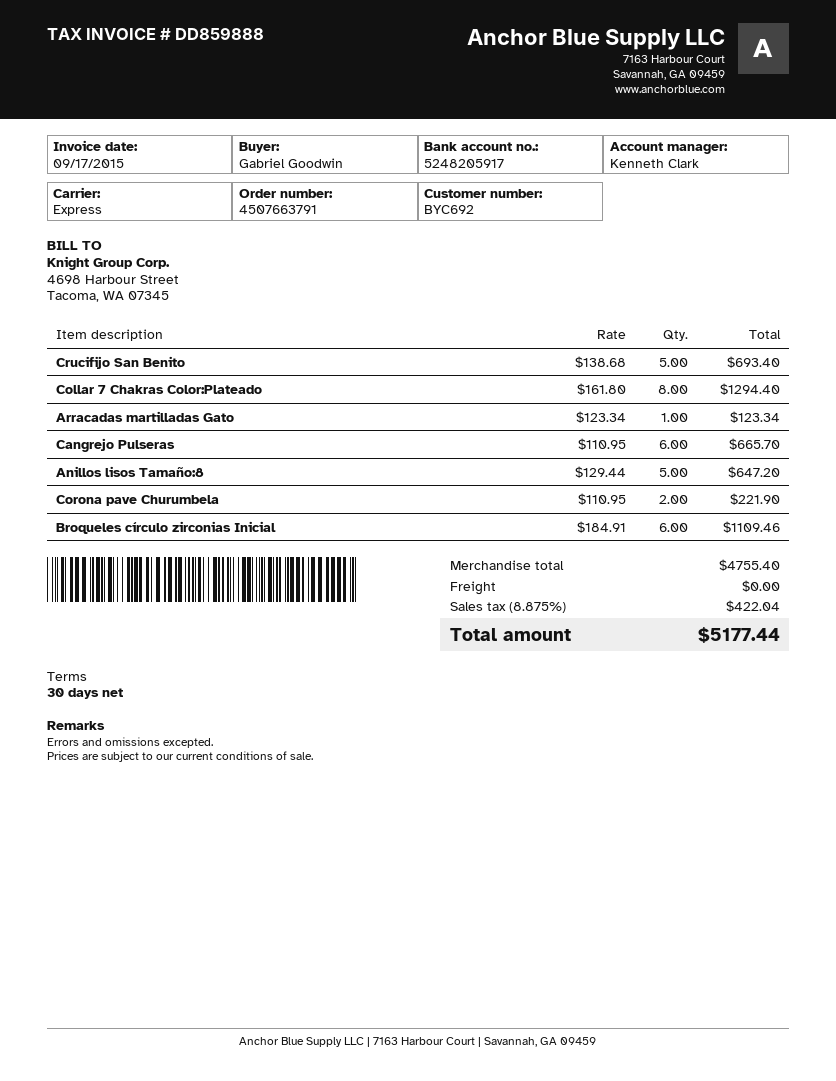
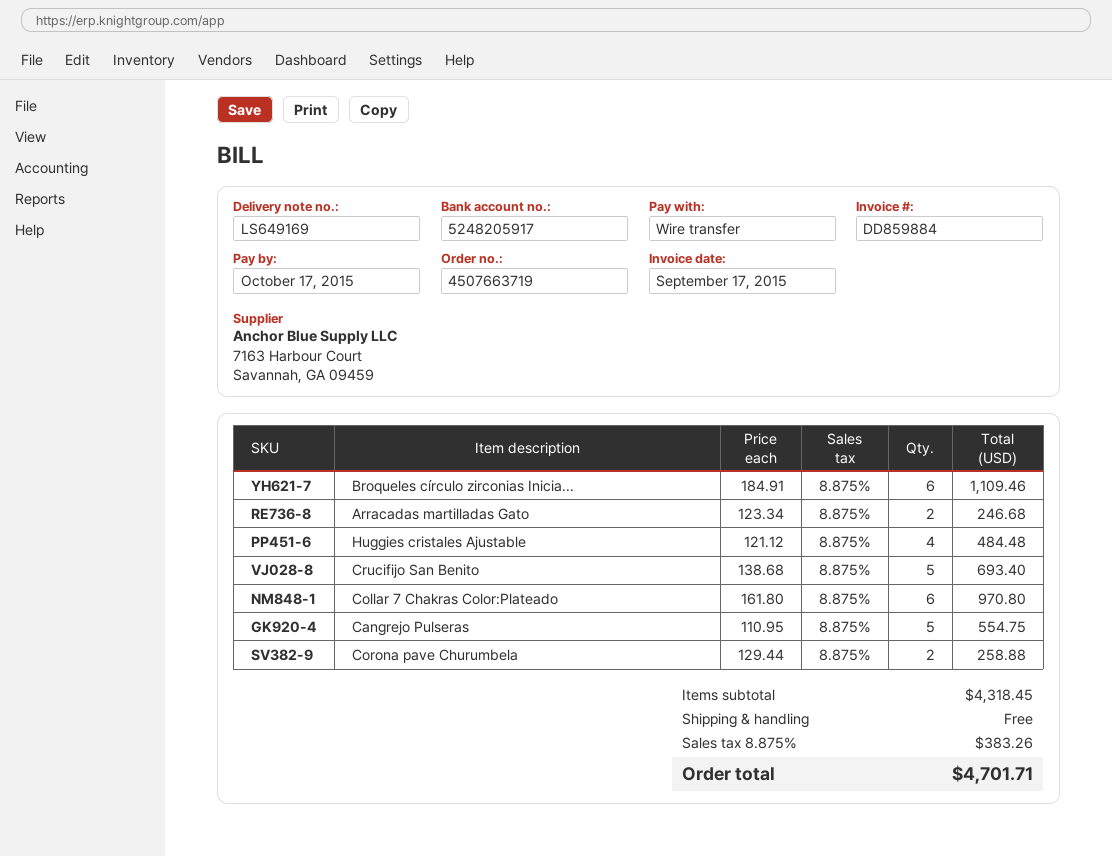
order number: 4507663791 -> 4507663719
invoice number: DD859888 -> DD859884
Collar 7 Chakras Color:Plateado: 8 x 161.80 = 1294.40 -> 6 x 161.80 = 970.80
Arracadas martilladas Gato: 1 x 123.34 = 123.34 -> 2 x 123.34 = 246.68
Cangrejo Pulseras: 6 x 110.95 = 665.70 -> 5 x 110.95 = 554.75
Anillos lisos Tamaño:8: 5 x 129.44 = 647.20 -> none
Corona pave Churumbela: 2 x 110.95 = 221.90 -> 2 x 129.44 = 258.88
Huggies cristales Ajustable: none -> 4 x 121.12 = 484.48
subtotal: 4755.40 -> 4318.45
tax: 8.875% = 422.04 -> 8.875% = 383.26
total: 5177.44 -> 4701.71

